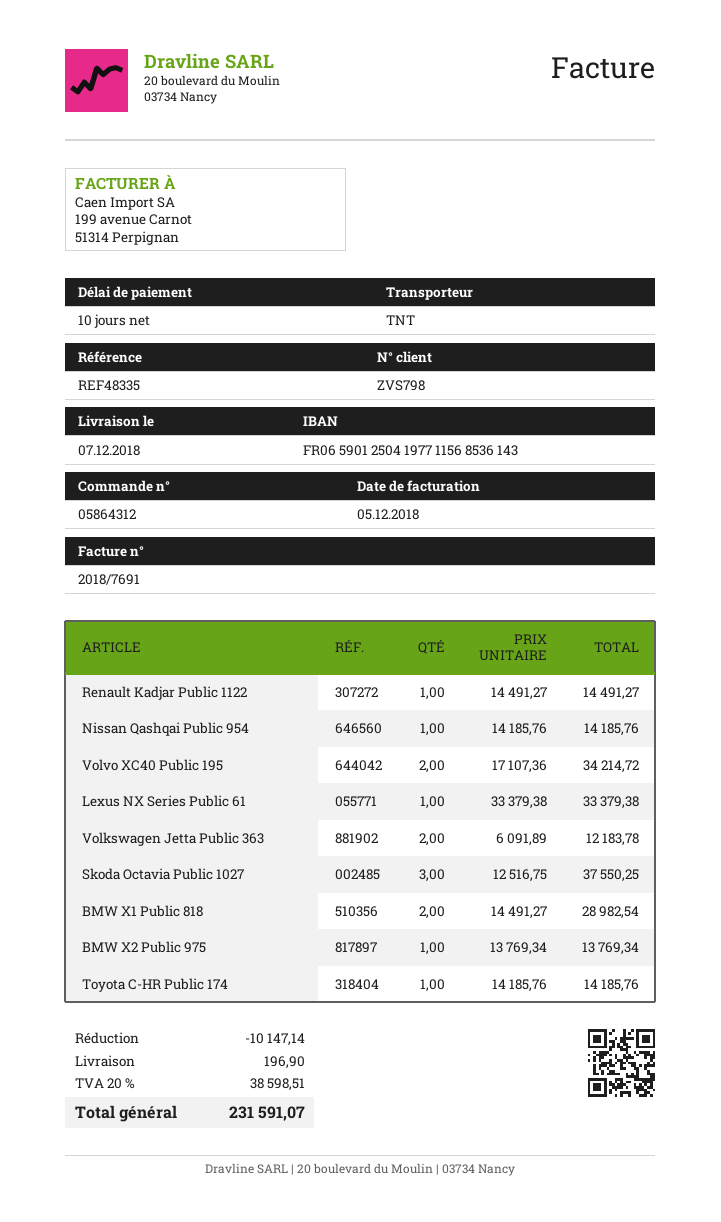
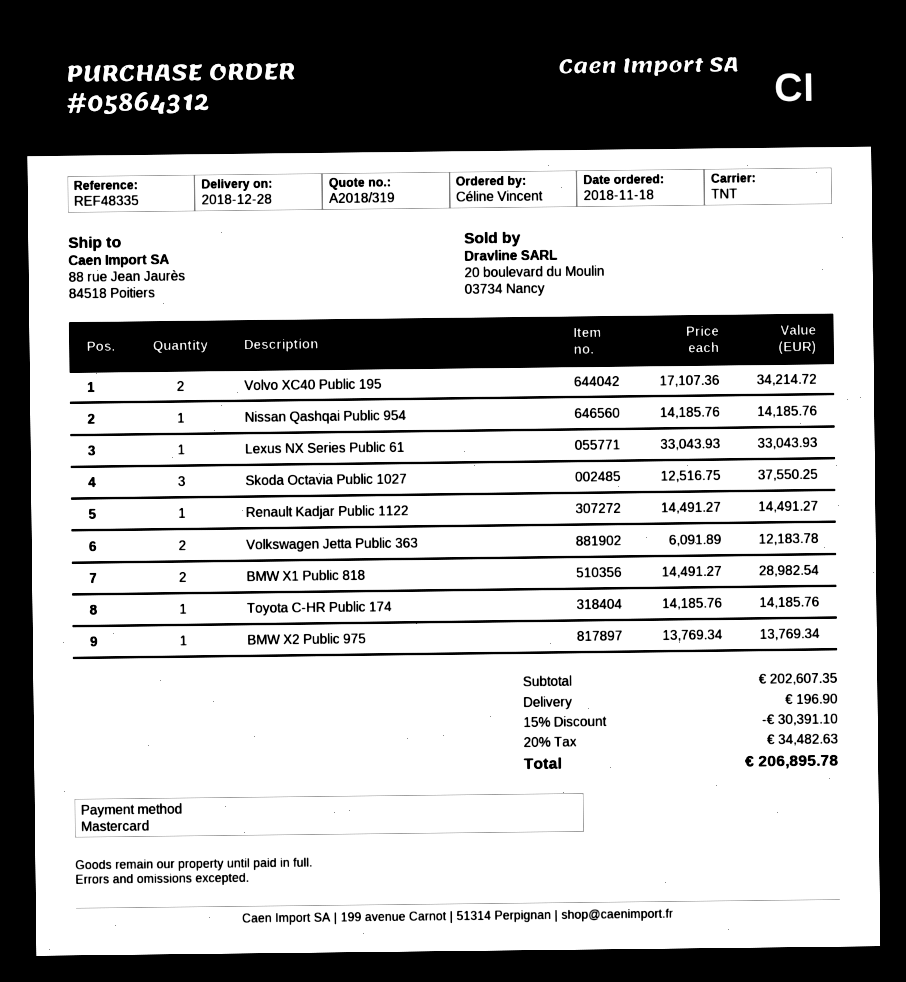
delivery date: 2018-12-07 -> 2018-12-28
Lexus NX Series Public 61: 1 x 33379.38 = 33379.38 -> 1 x 33043.93 = 33043.93
discount: 10147.14 -> 30391.10
tax: 20% = 38598.51 -> 20% = 34482.63
total: 231591.07 -> 206895.78

